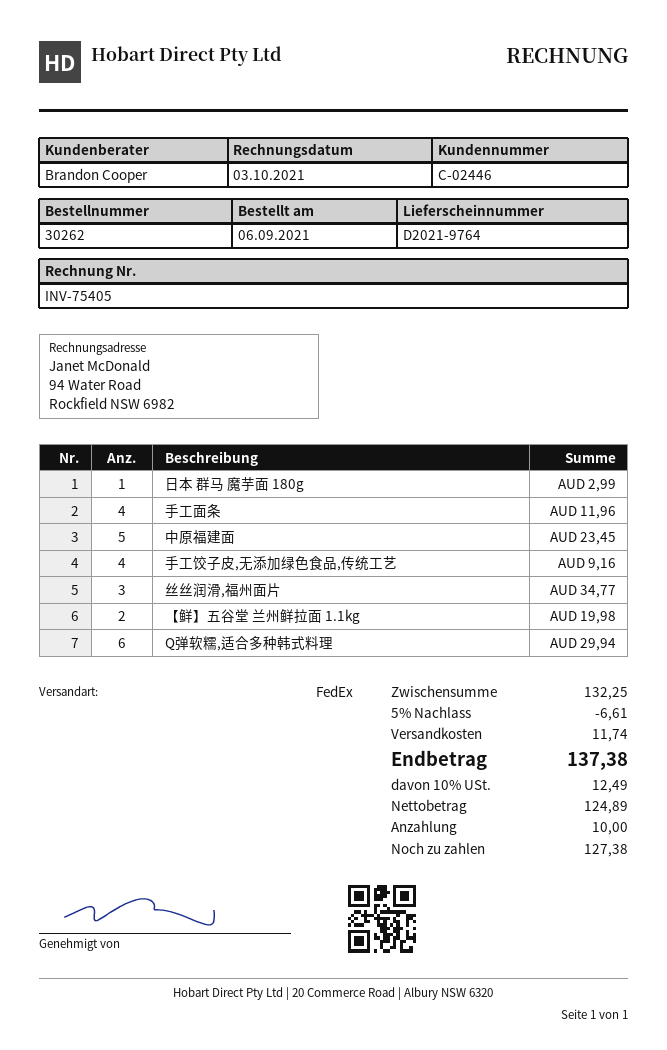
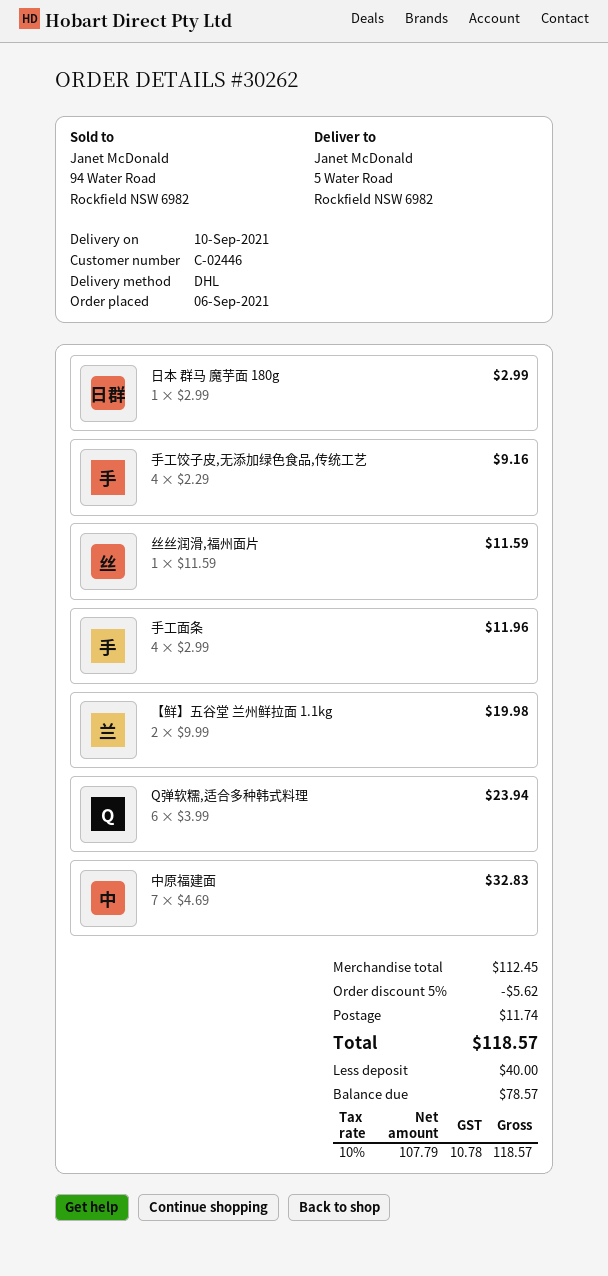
shipping method: FedEx -> DHL
中原福建面: 5 for 23.45 -> 7 for 32.83
丝丝润滑,福州面片: 3 for 34.77 -> 1 for 11.59
Q弹软糯,适合多种韩式料理: 6 for 29.94 -> 6 for 23.94
subtotal: 132.25 -> 112.45
discount: 5% = 6.61 -> 5% = 5.62
net: 124.89 -> 107.79
tax: 10% = 12.49 -> 10% = 10.78
total: 137.38 -> 118.57
deposit: 10.00 -> 40.00
balance: 127.38 -> 78.57

